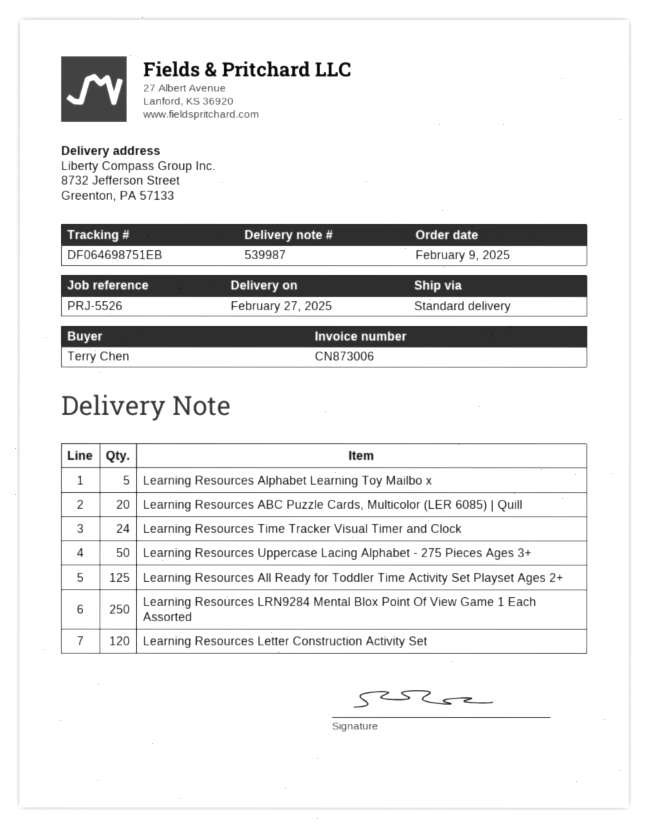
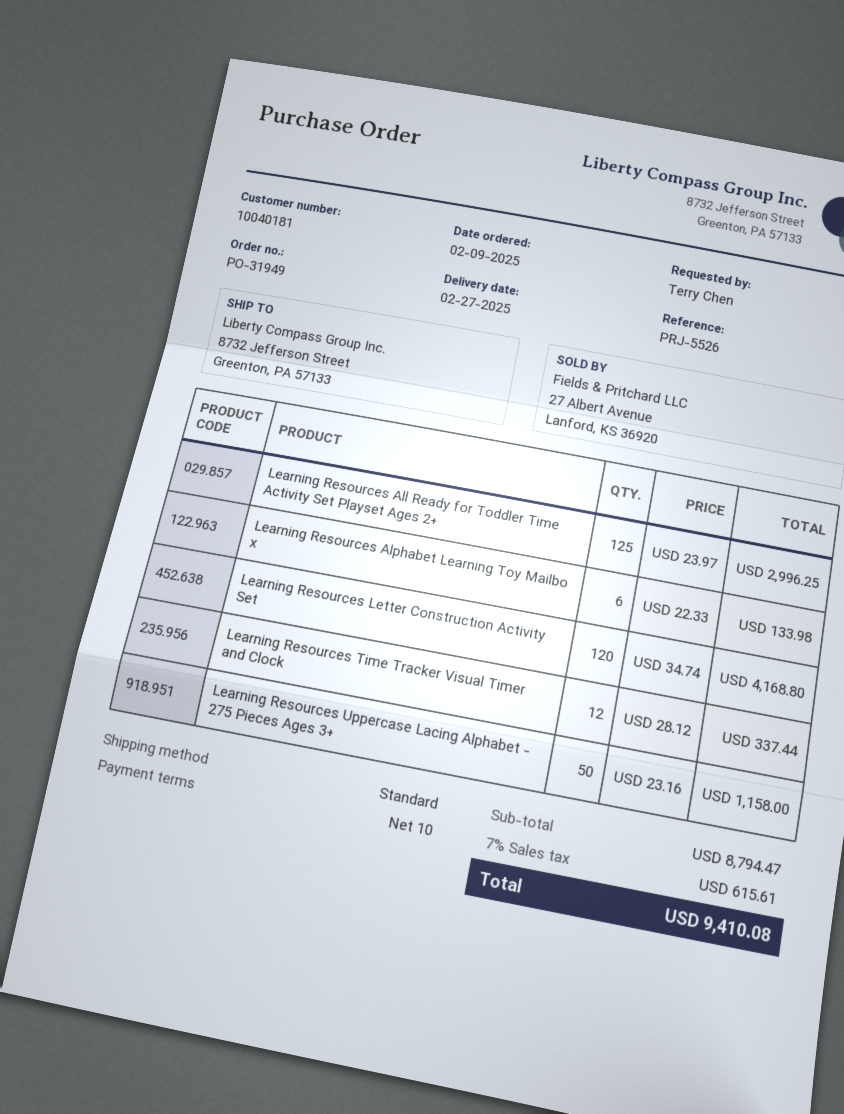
Learning Resources Alphabet Learning Toy Mailbo x: 5 -> 6
Learning Resources ABC Puzzle Cards, Multicolor (LER 6085) | Quill: 20 -> none
Learning Resources Time Tracker Visual Timer and Clock: 24 -> 12
Learning Resources LRN9284 Mental Blox Point Of View Game 1 Each Assorted: 250 -> none

